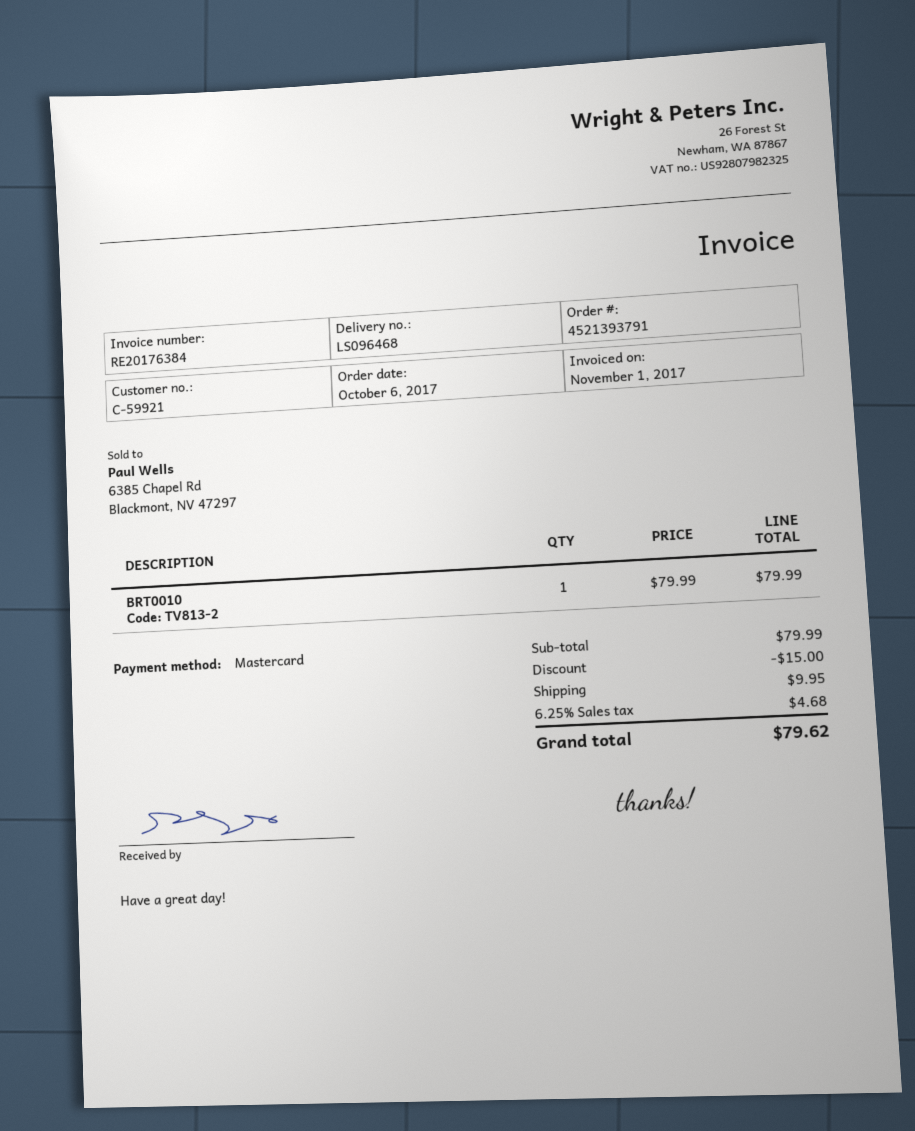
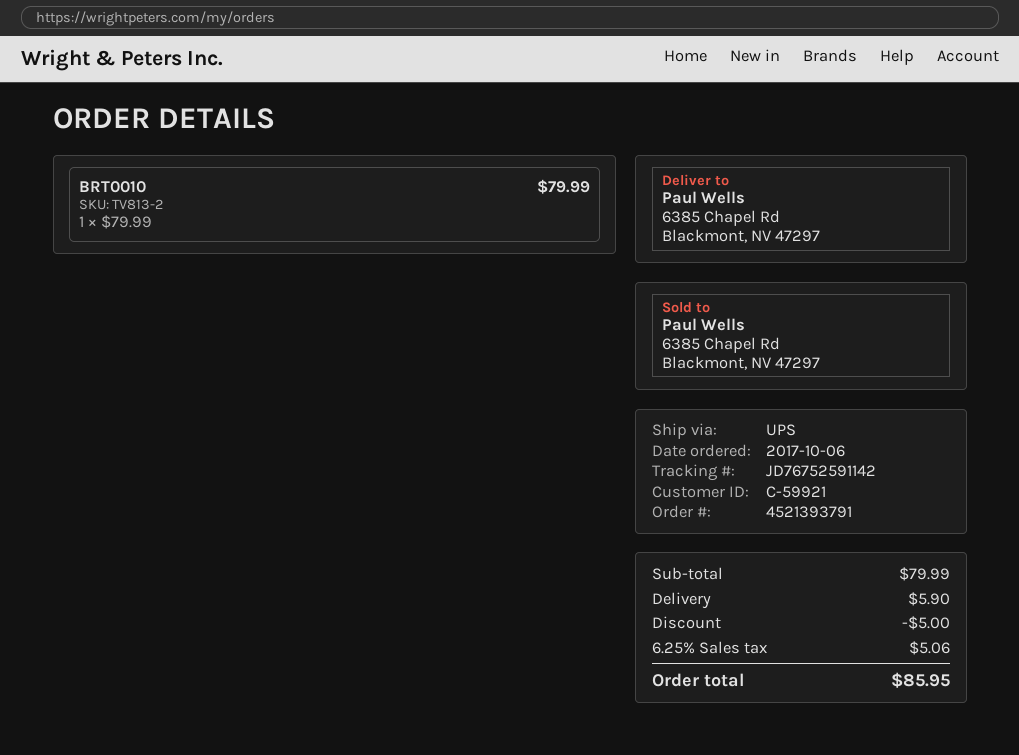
discount: 15.00 -> 5.00
shipping: 9.95 -> 5.90
tax: 6.25% = 4.68 -> 6.25% = 5.06
total: 79.62 -> 85.95

